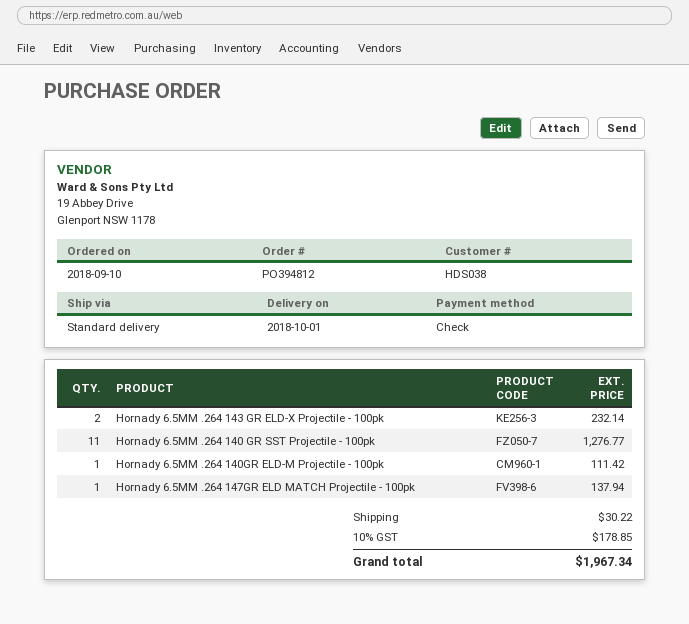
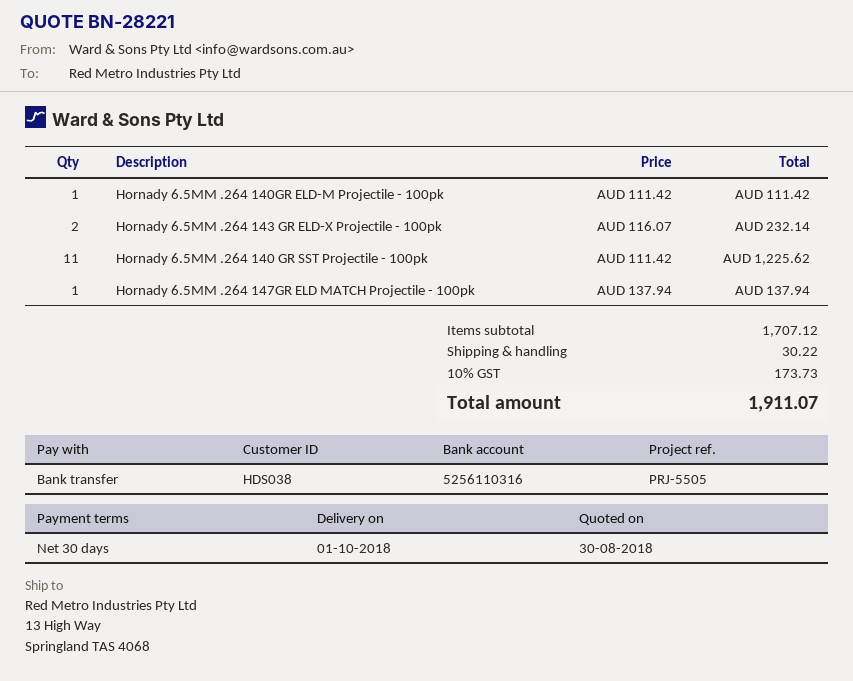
payment method: cheque -> bank transfer
Hornady 6.5MM .264 140 GR SST Projectile - 100pk: 11 for 1276.77 -> 11 for 1225.62
tax: 10% = 178.85 -> 10% = 173.73
total: 1967.34 -> 1911.07

